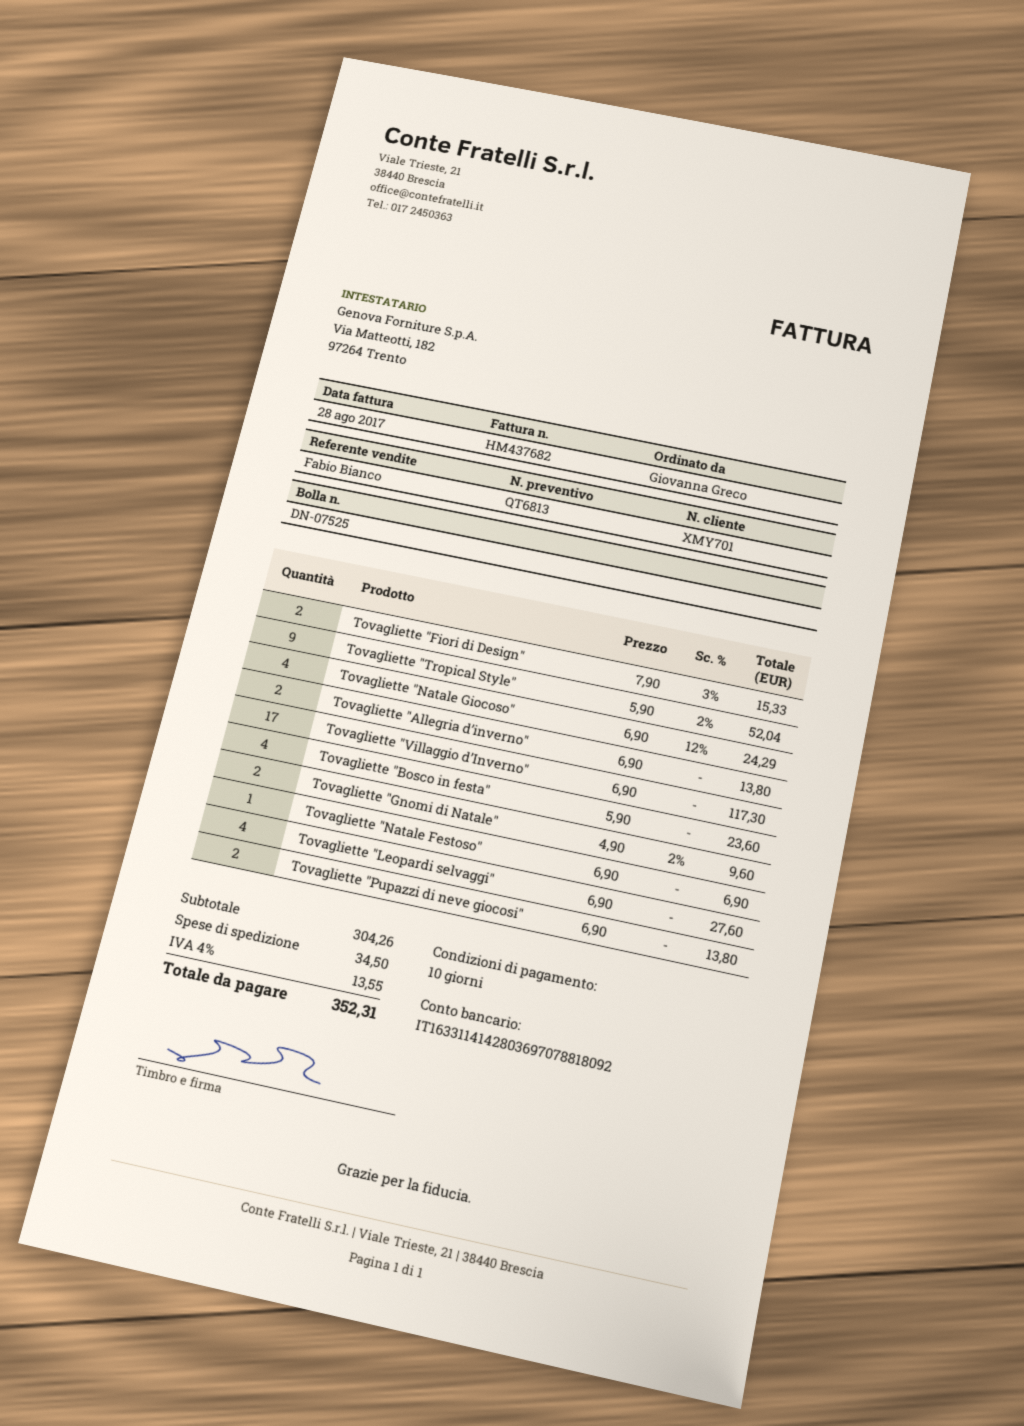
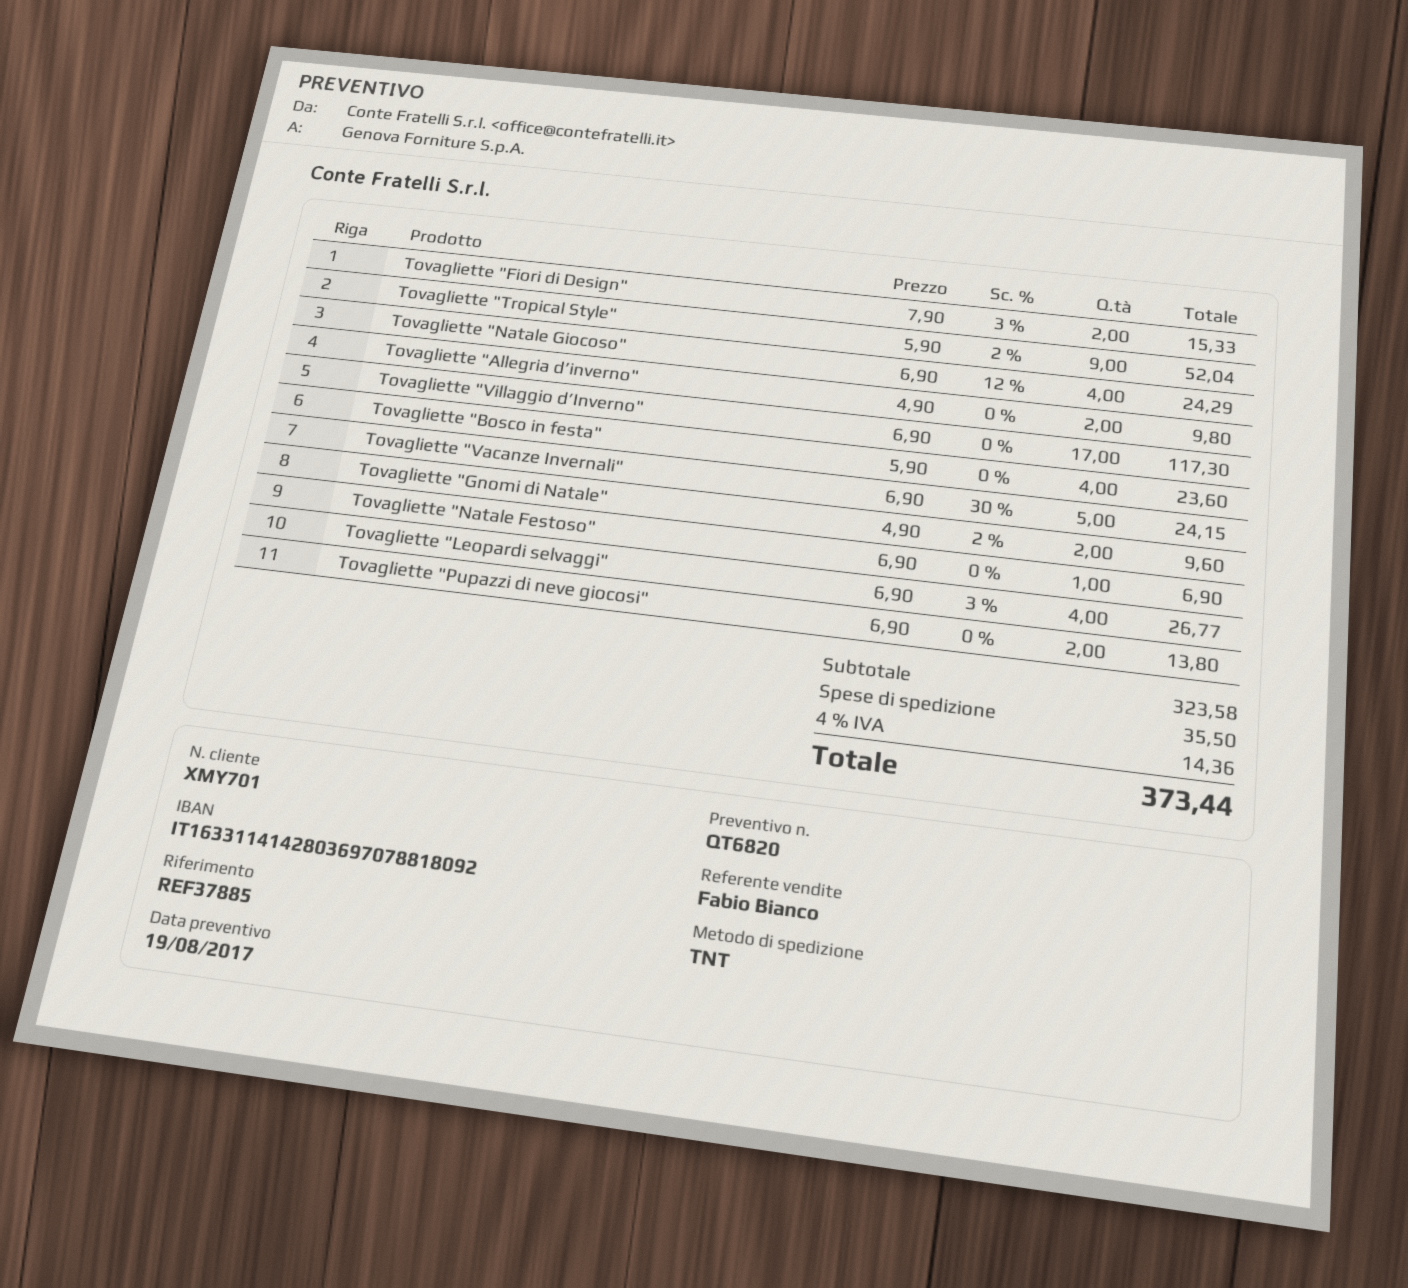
quote number: QT6813 -> QT6820
Tovagliette "Allegria d’inverno": 2 x 6.90 = 13.80 -> 2 x 4.90 = 9.80
Tovagliette "Leopardi selvaggi": 4 x 6.90 = 27.60 -> 4 x 6.90 - 3% = 26.77
Tovagliette "Vacanze Invernali": none -> 5 x 6.90 - 30% = 24.15
subtotal: 304.26 -> 323.58
shipping: 34.50 -> 35.50
tax: 4% = 13.55 -> 4% = 14.36
total: 352.31 -> 373.44

